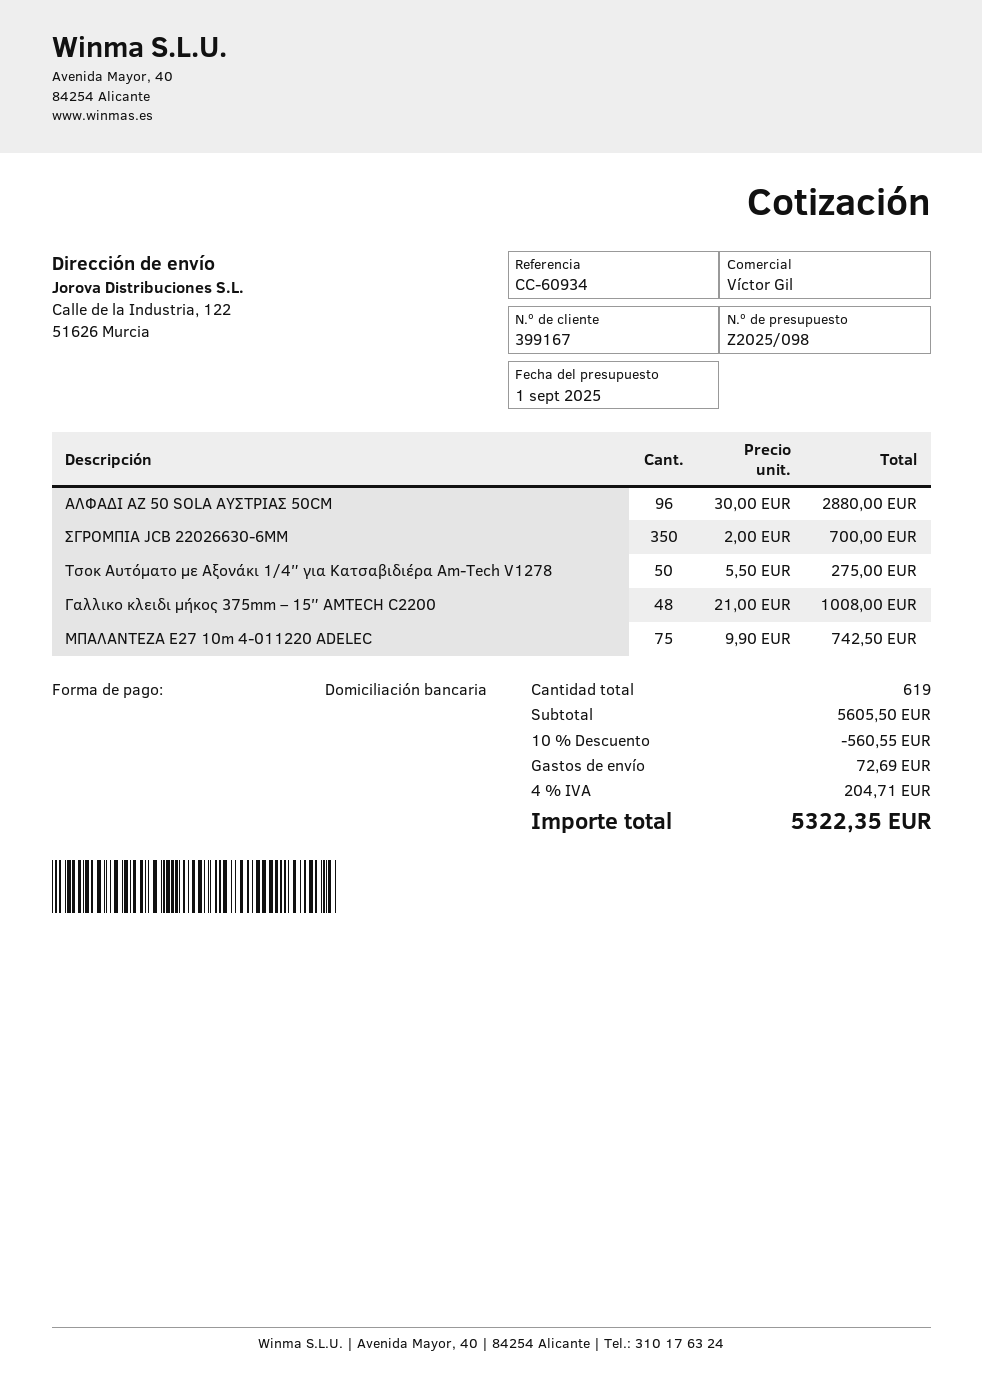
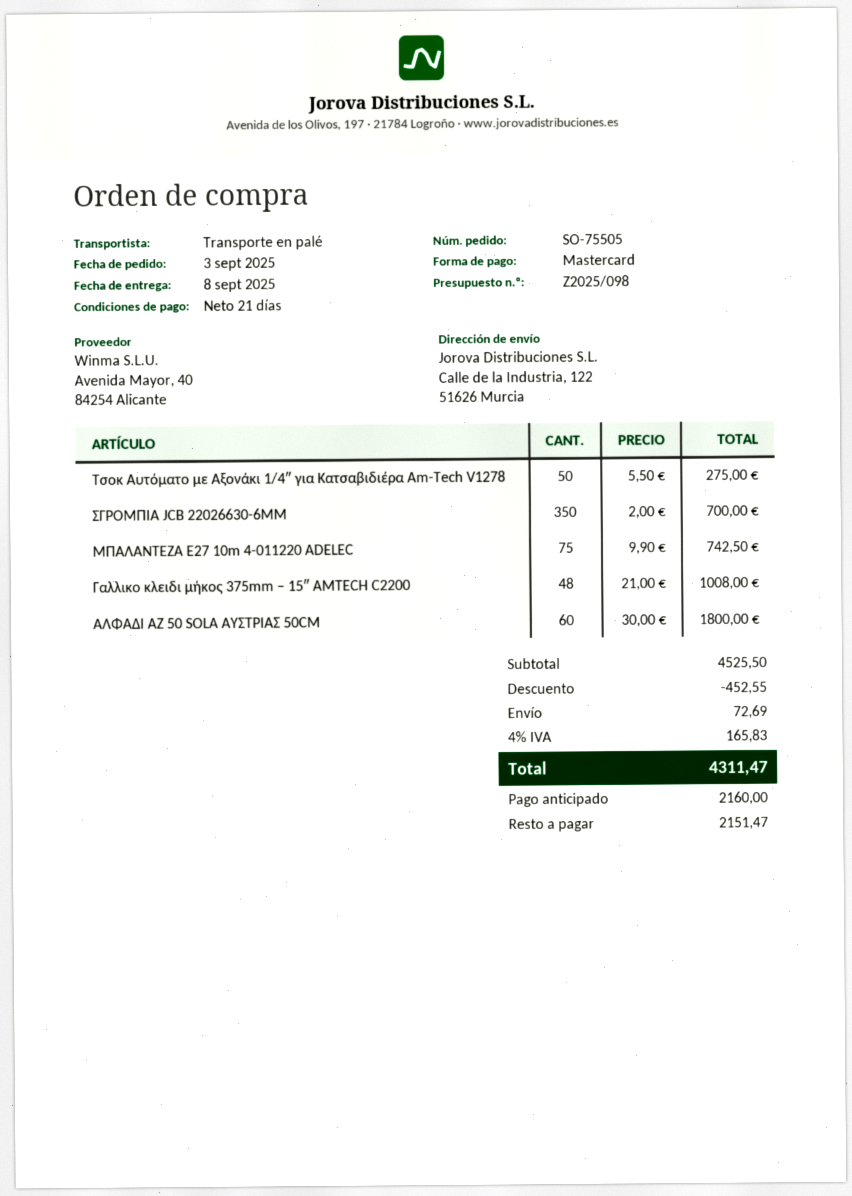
payment method: direct debit -> Mastercard
ΑΛΦΑΔΙ AZ 50 SOLA ΑΥΣΤΡΙΑΣ 50CM: 96 x 30.00 = 2880.00 -> 60 x 30.00 = 1800.00
subtotal: 5605.50 -> 4525.50
discount: 560.55 -> 452.55
tax: 4% = 204.71 -> 4% = 165.83
total: 5322.35 -> 4311.47

